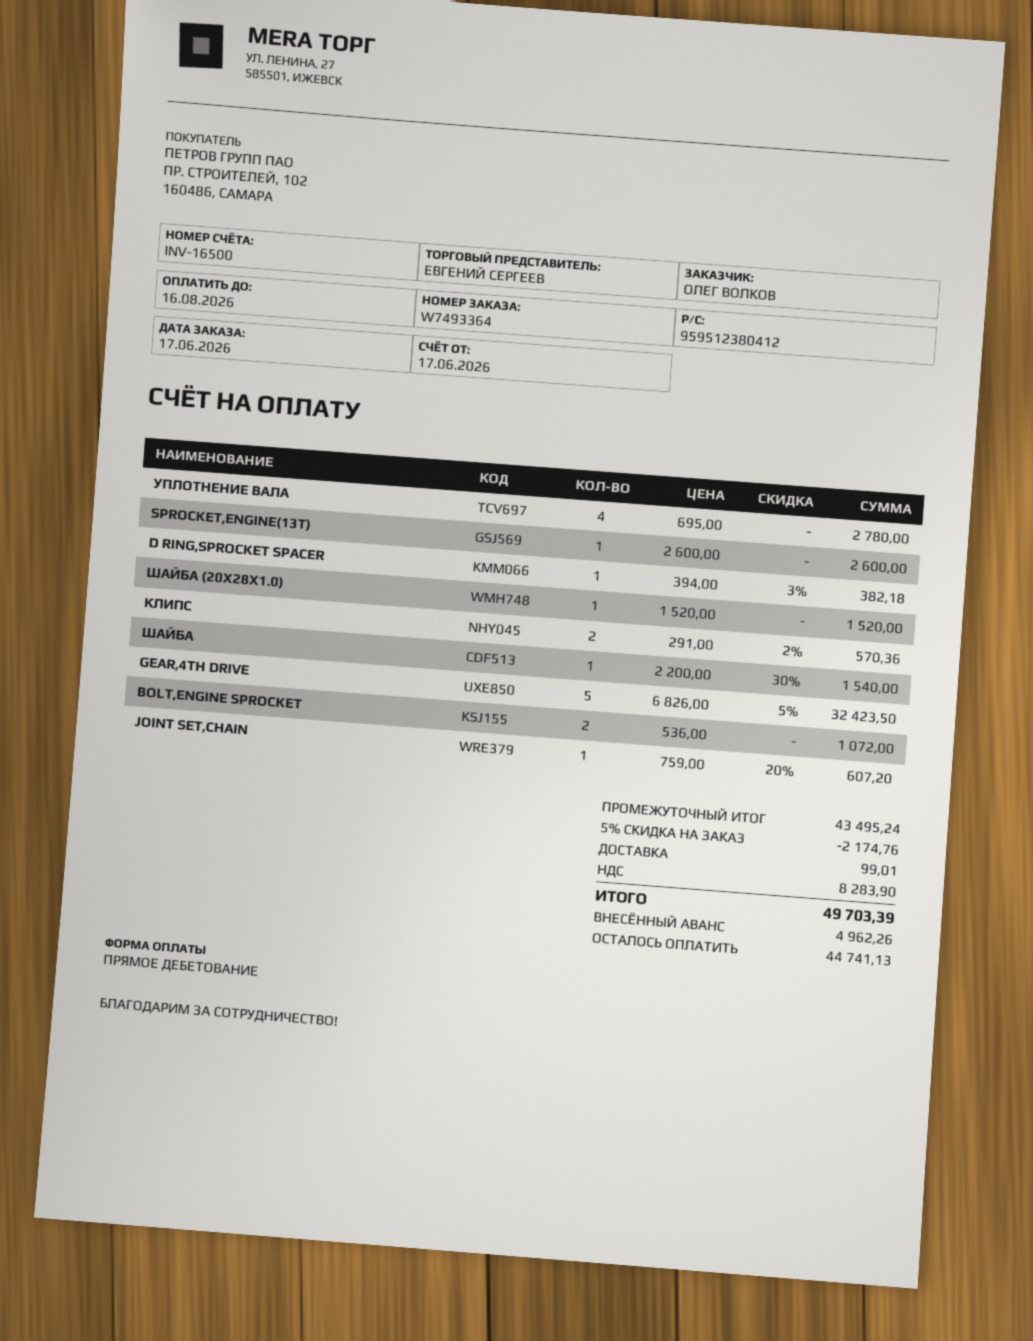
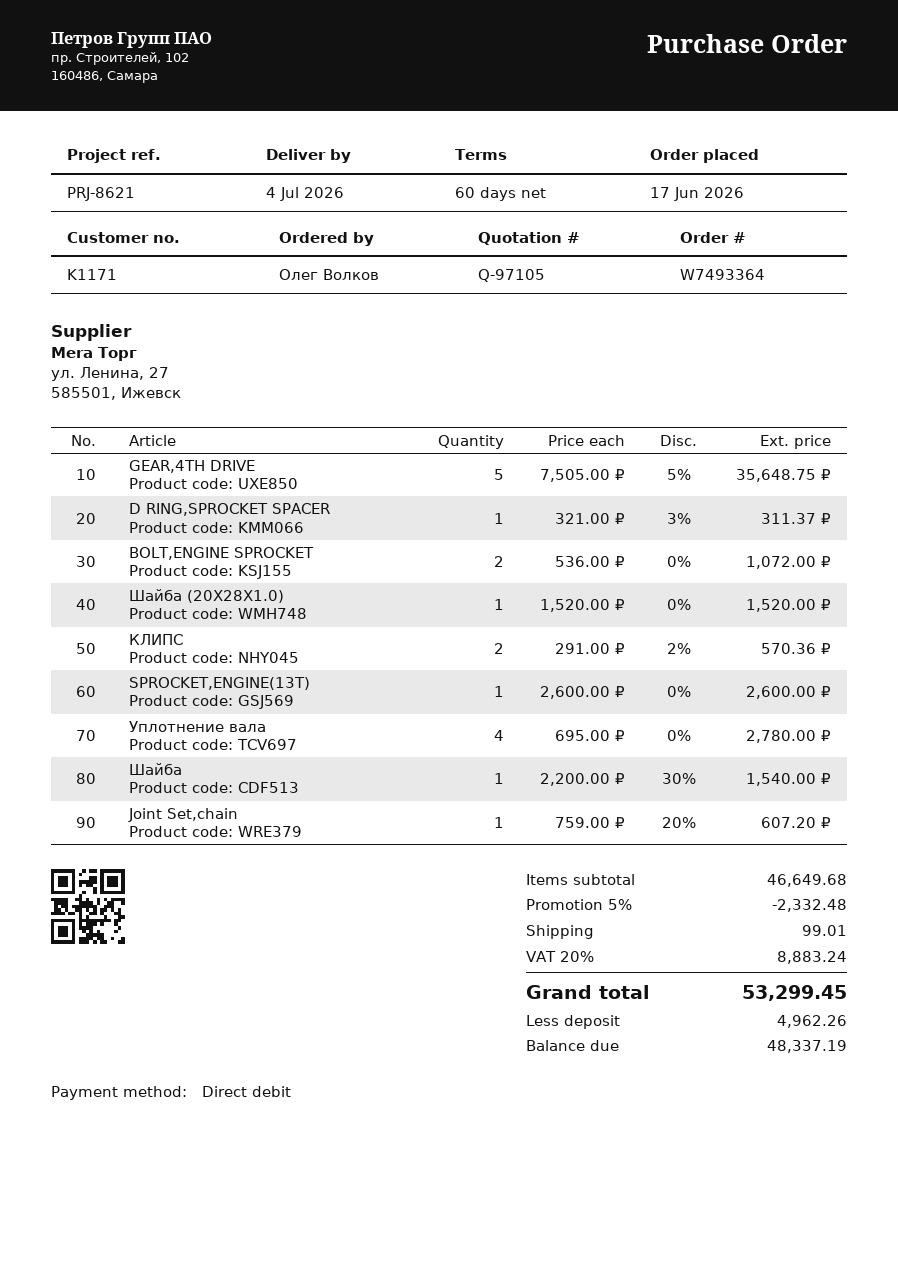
D RING,SPROCKET SPACER: 1 x 394.00 - 3% = 382.18 -> 1 x 321.00 - 3% = 311.37
GEAR,4TH DRIVE: 5 x 6826.00 - 5% = 32423.50 -> 5 x 7505.00 - 5% = 35648.75
subtotal: 43495.24 -> 46649.68
discount: 5% = 2174.76 -> 5% = 2332.48
tax: 8283.90 -> 8883.24
total: 49703.39 -> 53299.45
balance: 44741.13 -> 48337.19

